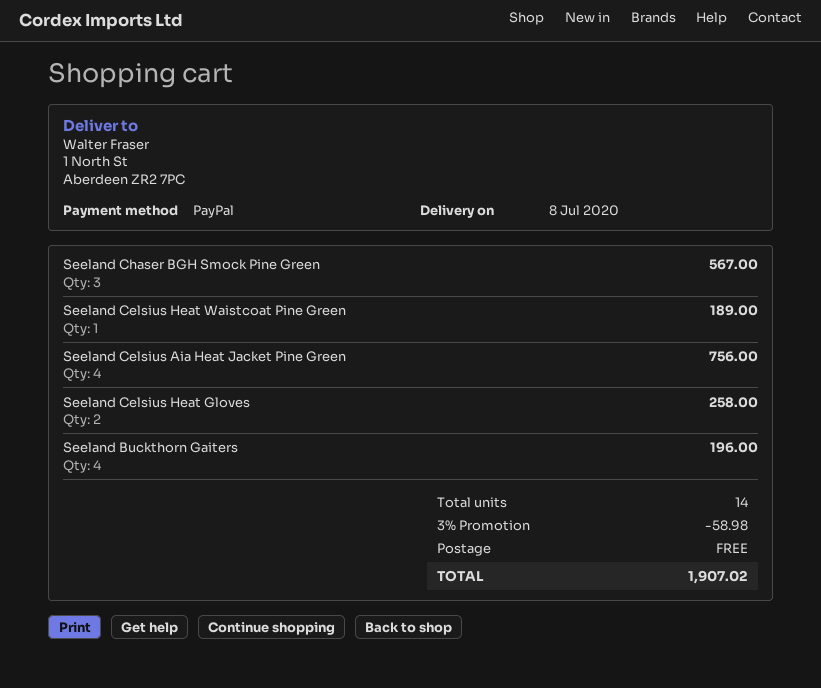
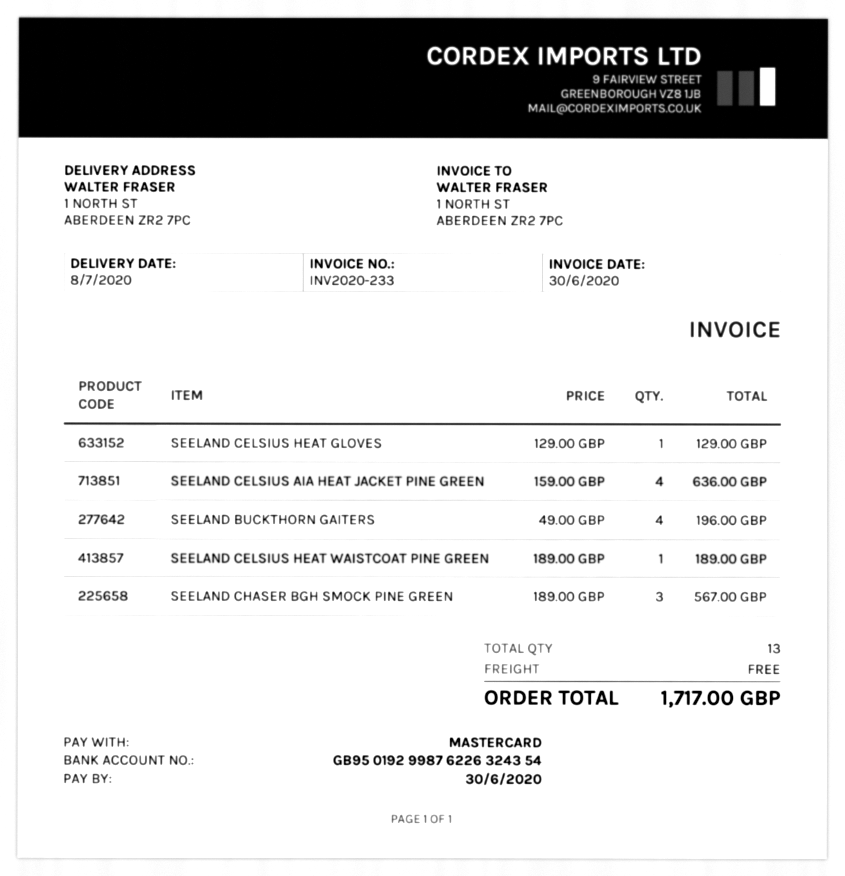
payment method: PayPal -> Mastercard
Seeland Celsius Aia Heat Jacket Pine Green: 4 for 756.00 -> 4 for 636.00
Seeland Celsius Heat Gloves: 2 for 258.00 -> 1 for 129.00
total quantity: 14 -> 13
discount: 3% = 58.98 -> none
total: 1907.02 -> 1717.00

